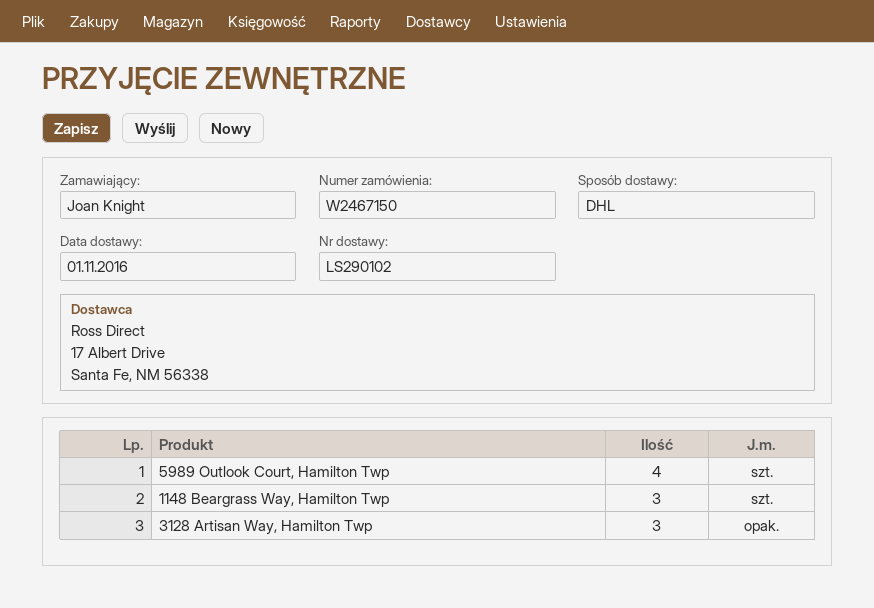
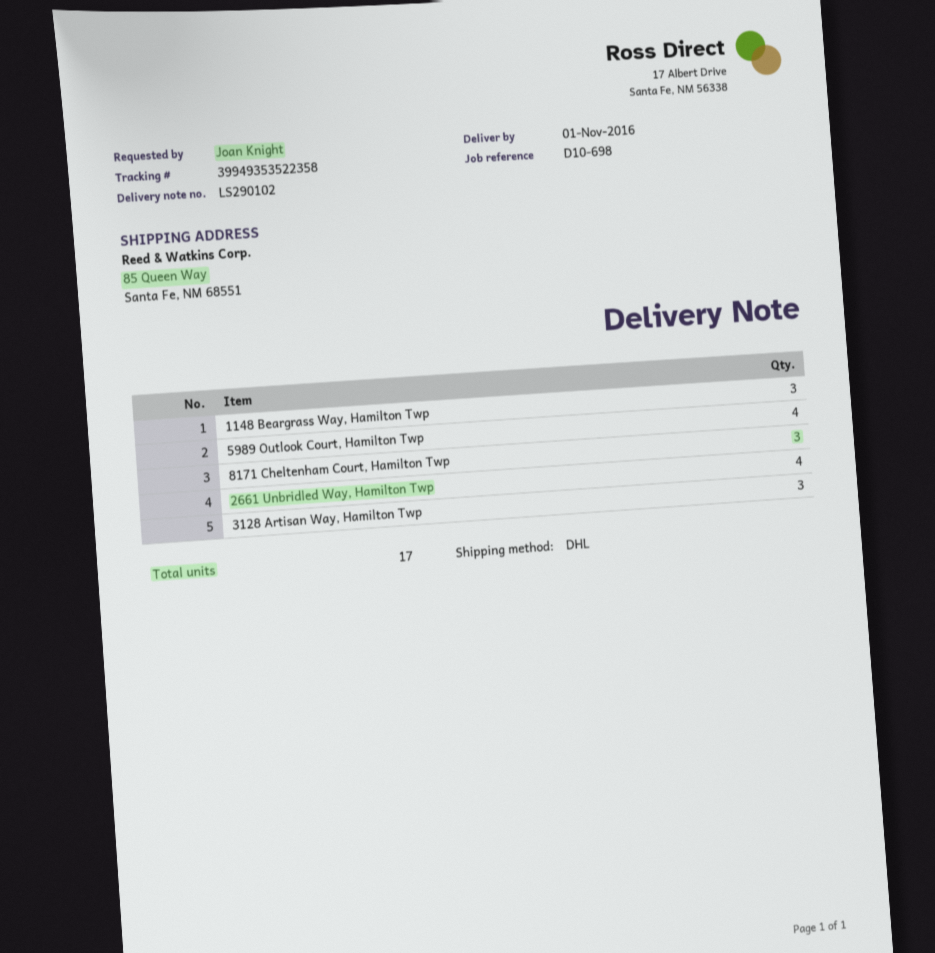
8171 Cheltenham Court, Hamilton Twp: none -> 3
2661 Unbridled Way, Hamilton Twp: none -> 4

